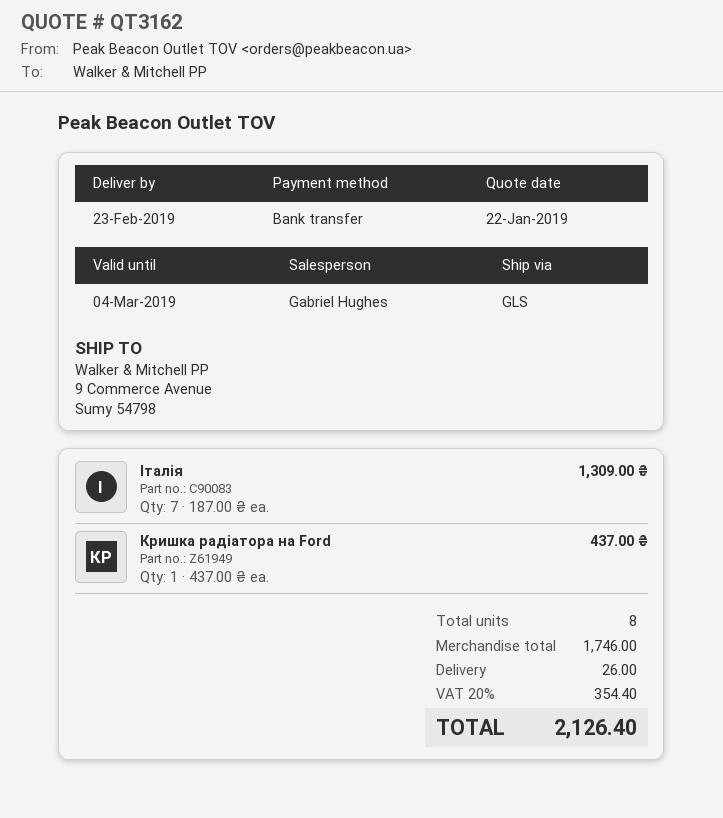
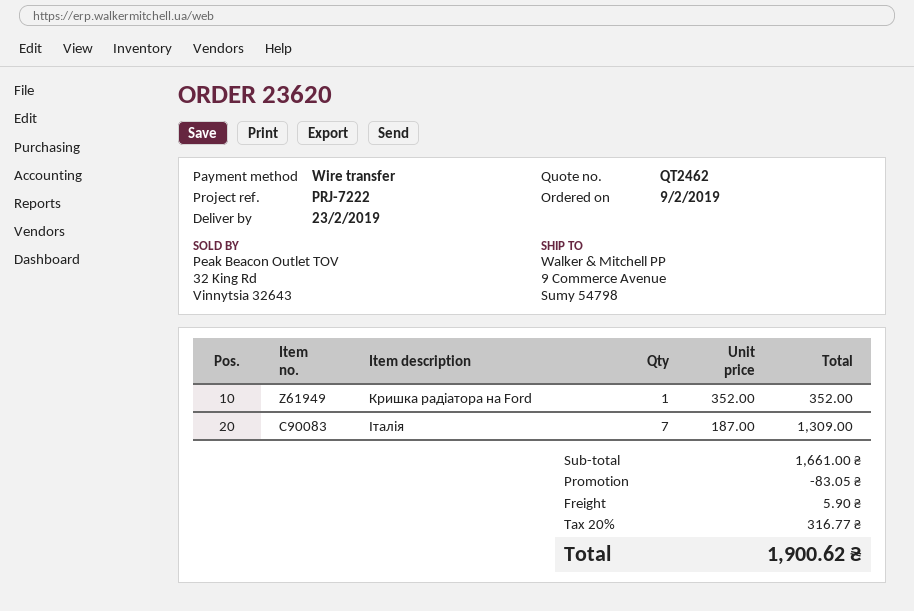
quote number: QT3162 -> QT2462
Кришка радіатора на Ford: 1 x 437.00 = 437.00 -> 1 x 352.00 = 352.00
subtotal: 1746.00 -> 1661.00
discount: none -> 83.05
shipping: 26.00 -> 5.90
tax: 20% = 354.40 -> 20% = 316.77
total: 2126.40 -> 1900.62

